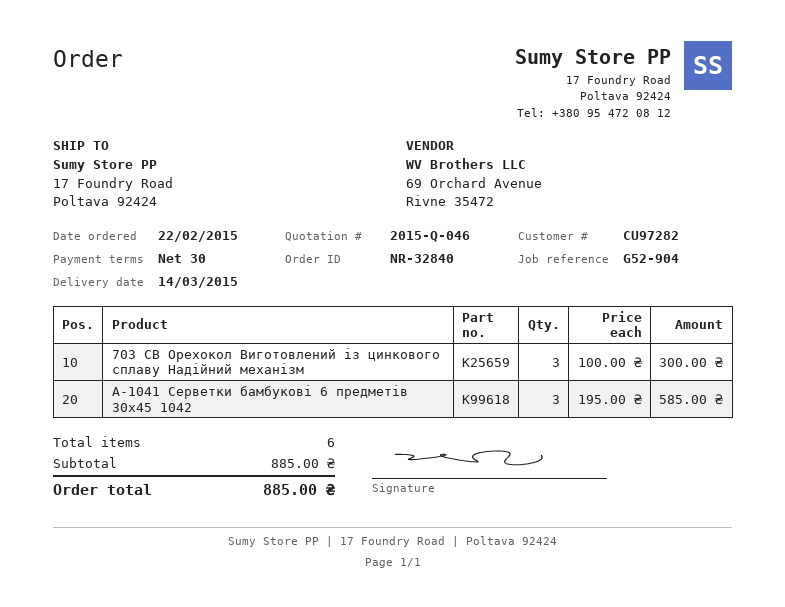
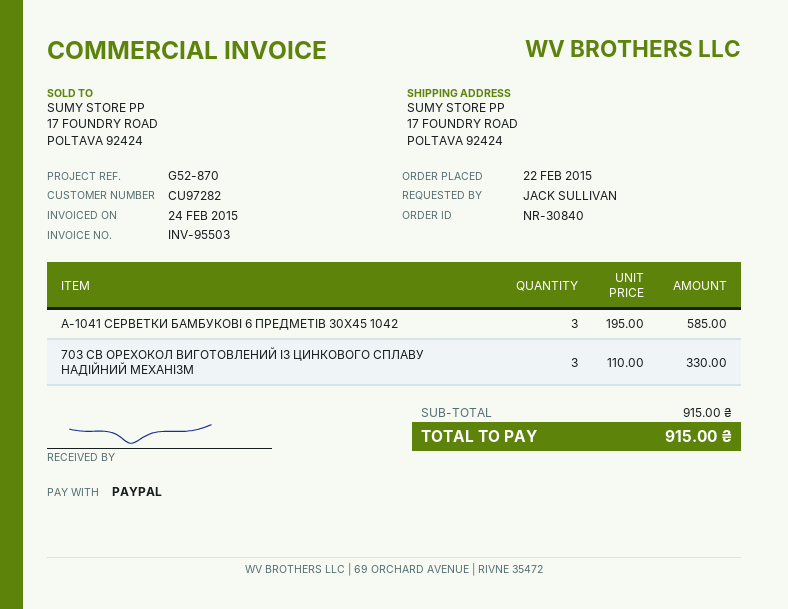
order number: NR-32840 -> NR-30840
reference: G52-904 -> G52-870
703 CB Орехокол Виготовлений із цинкового сплаву Надійний механізм: 3 x 100.00 = 300.00 -> 3 x 110.00 = 330.00
subtotal: 885.00 -> 915.00
total: 885.00 -> 915.00

